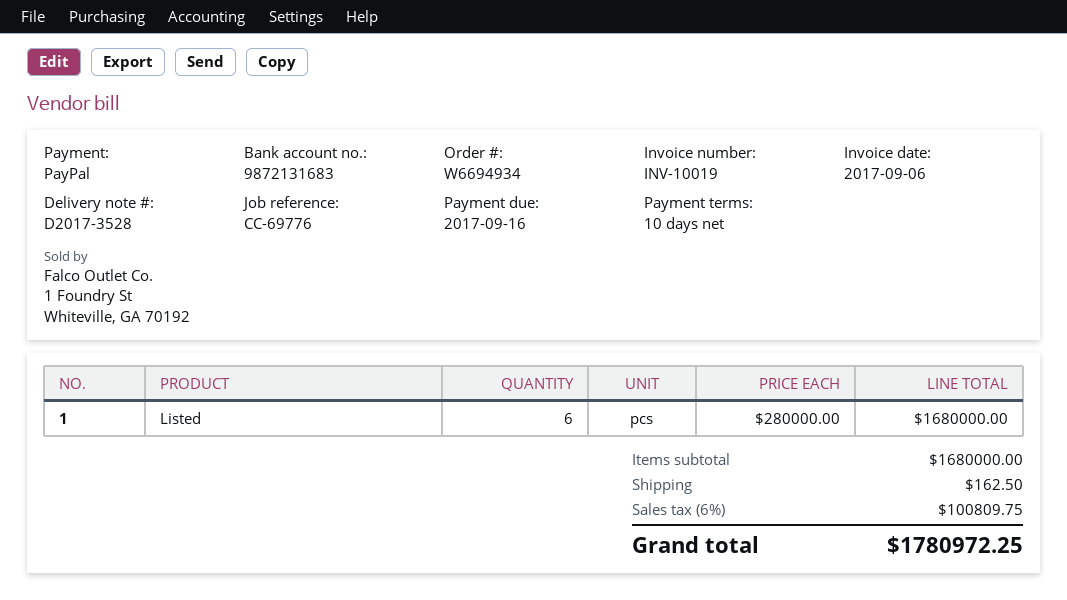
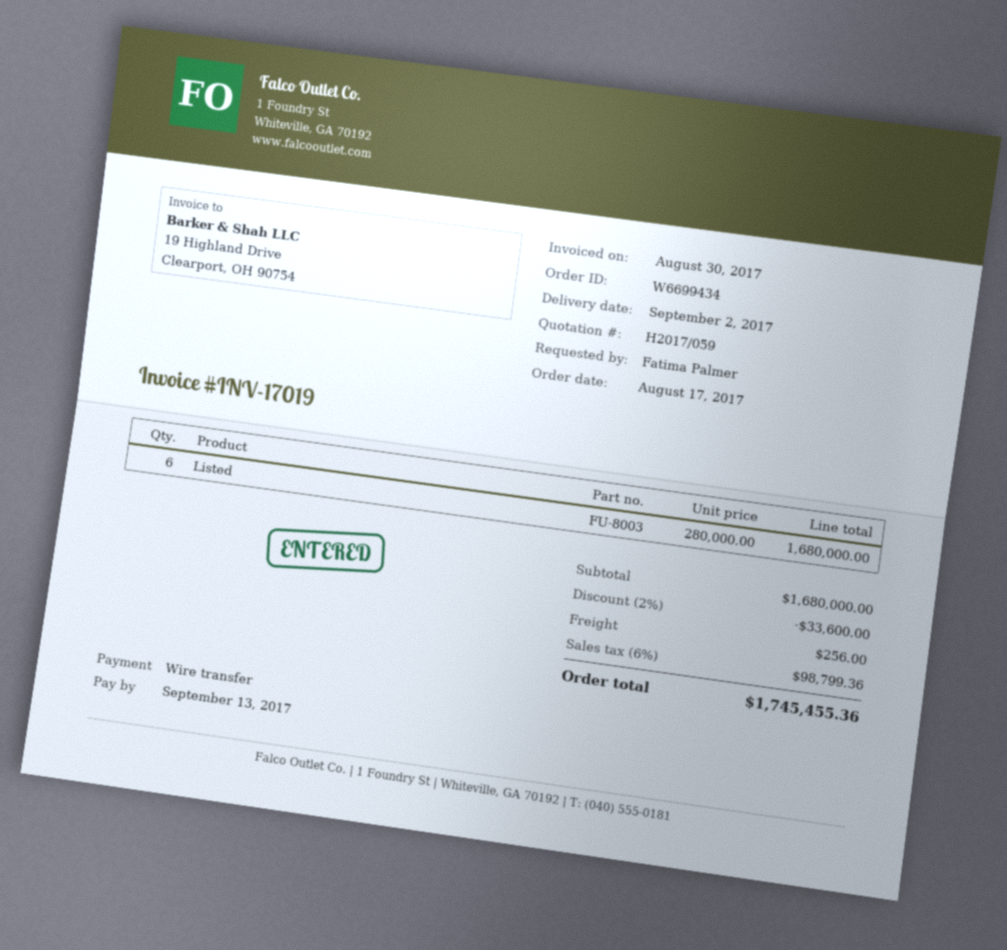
order number: W6694934 -> W6699434
invoice number: INV-10019 -> INV-17019
invoice date: 2017-09-06 -> 2017-08-30
due date: 2017-09-16 -> 2017-09-13
payment method: PayPal -> bank transfer
discount: none -> 2% = 33600.00
shipping: 162.50 -> 256.00
tax: 6% = 100809.75 -> 6% = 98799.36
total: 1780972.25 -> 1745455.36

